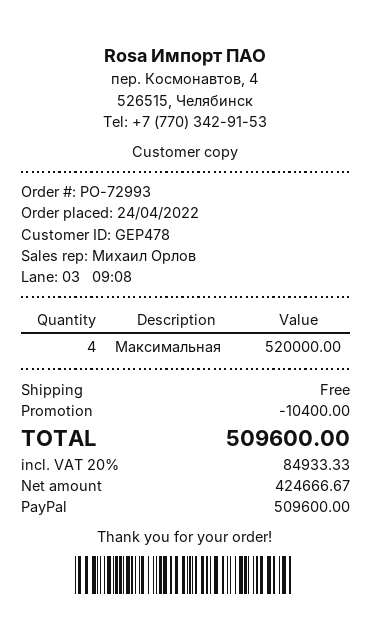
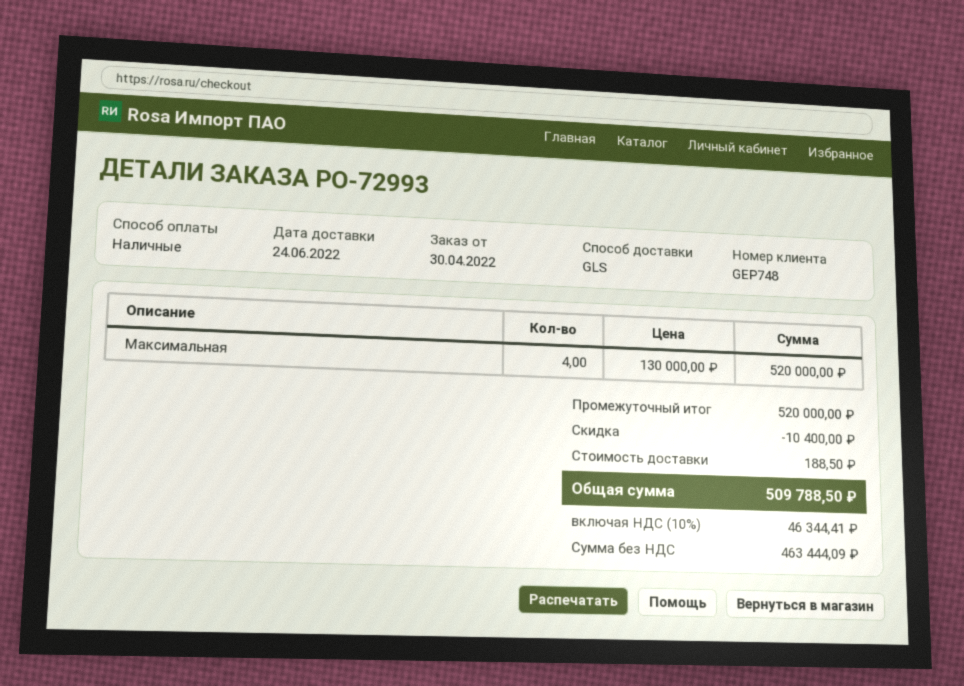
order date: 2022-04-24 -> 2022-04-30
customer number: GEP478 -> GEP748
payment method: PayPal -> cash
shipping: 0.00 -> 188.50
net: 424666.67 -> 463444.09
tax: 20% = 84933.33 -> 10% = 46344.41
total: 509600.00 -> 509788.50

